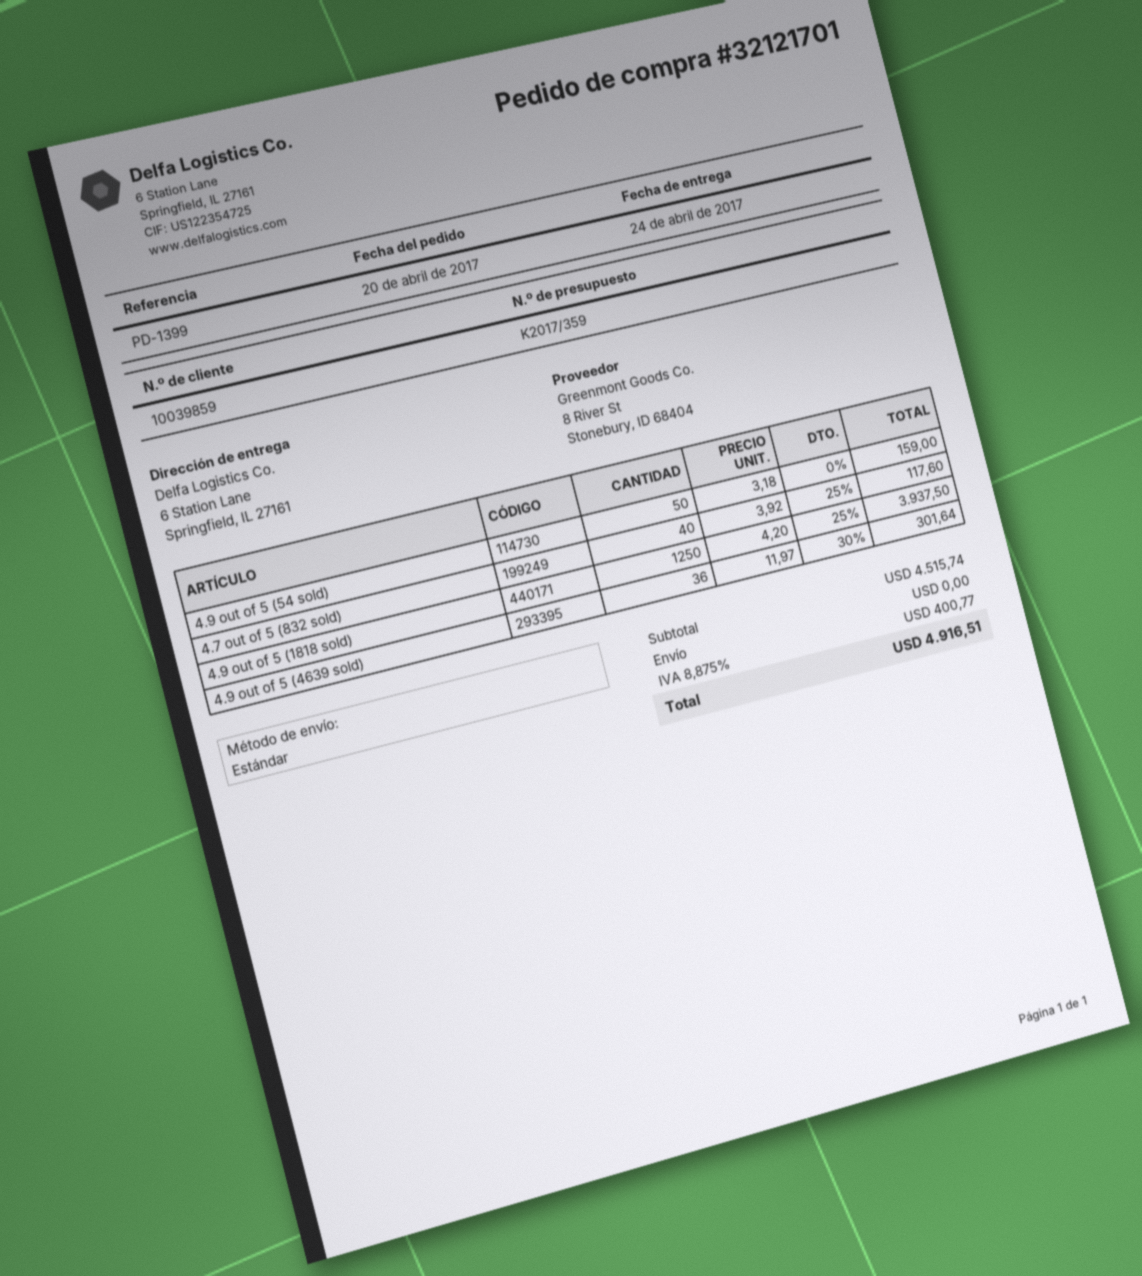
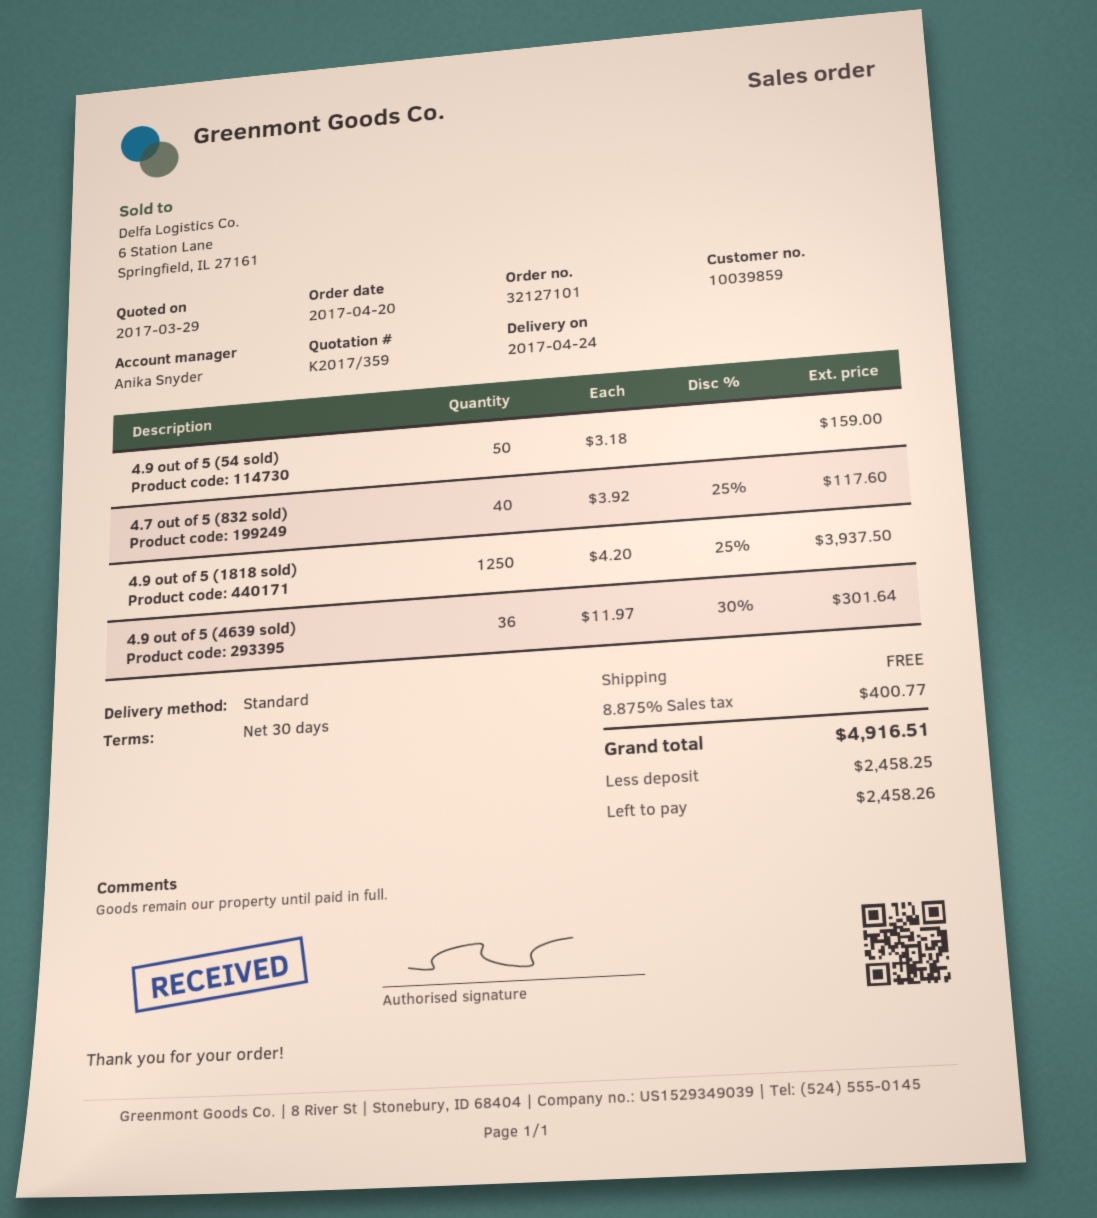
order number: 32121701 -> 32127101

